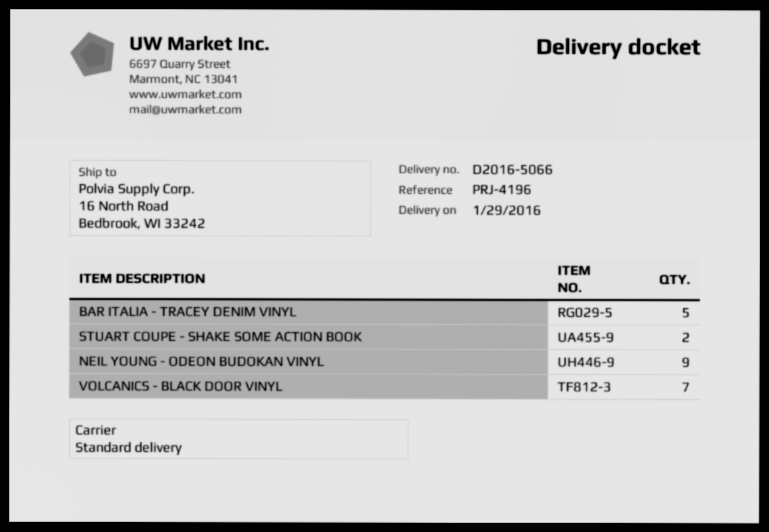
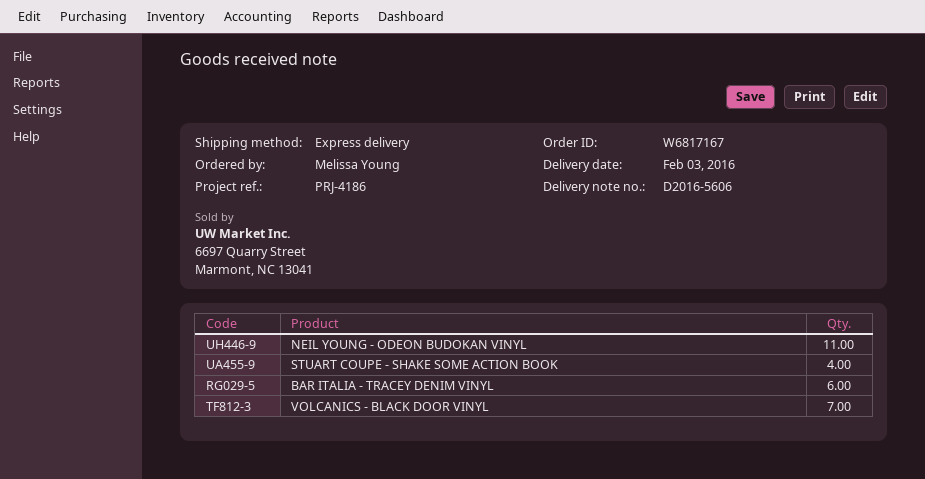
delivery note number: D2016-5066 -> D2016-5606
delivery date: 2016-01-29 -> 2016-02-03
reference: PRJ-4196 -> PRJ-4186
shipping method: standard -> express
BAR ITALIA - TRACEY DENIM VINYL: 5 -> 6
STUART COUPE - SHAKE SOME ACTION BOOK: 2 -> 4
NEIL YOUNG - ODEON BUDOKAN VINYL: 9 -> 11

